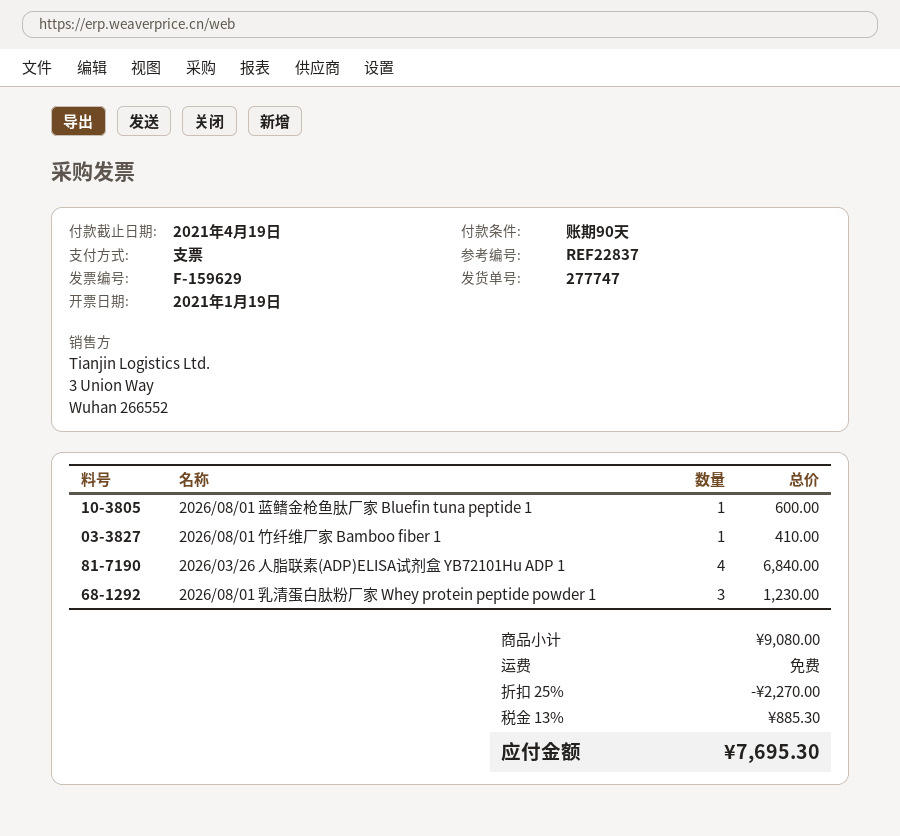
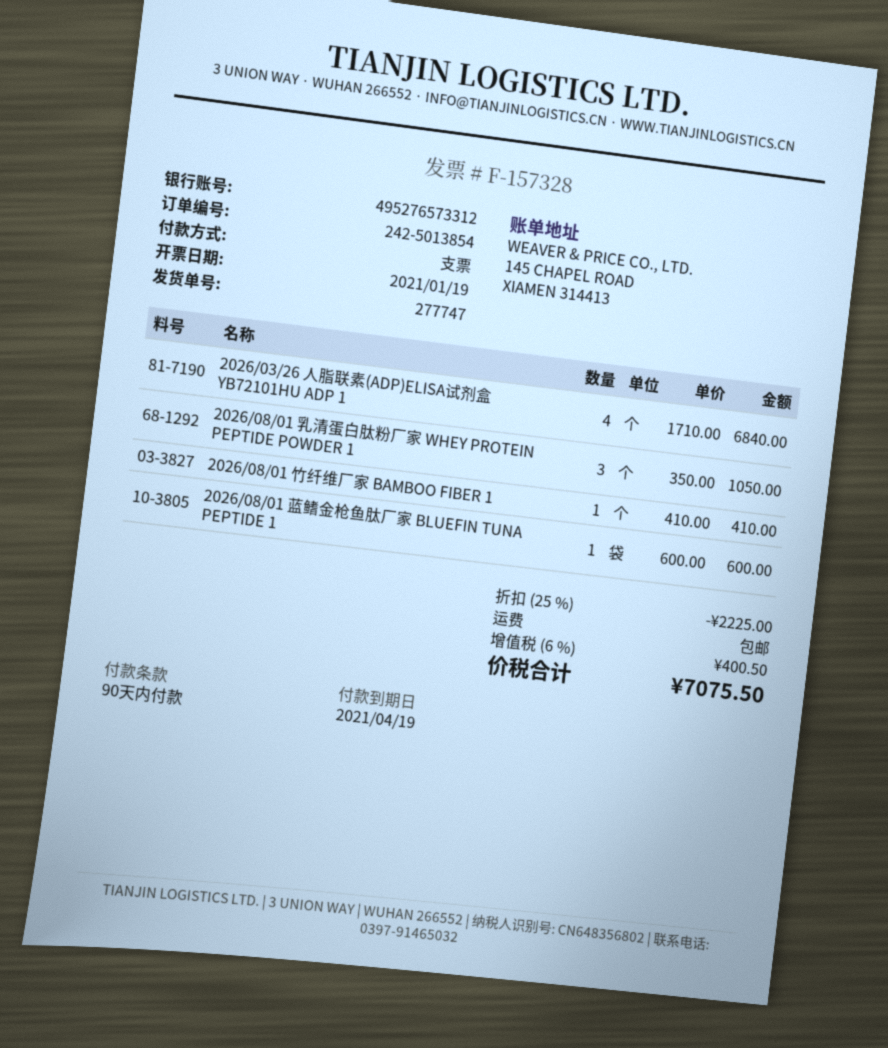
invoice number: F-159629 -> F-157328
2026/08/01 乳清蛋白肽粉厂家 Whey protein peptide powder 1: 3 for 1230.00 -> 3 for 1050.00
discount: 25% = 2270.00 -> 25% = 2225.00
tax: 13% = 885.30 -> 6% = 400.50
total: 7695.30 -> 7075.50

